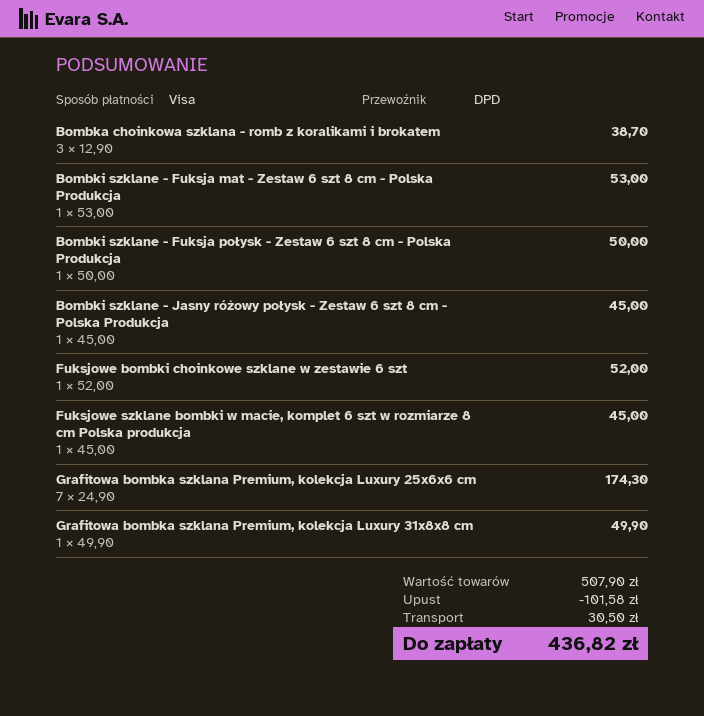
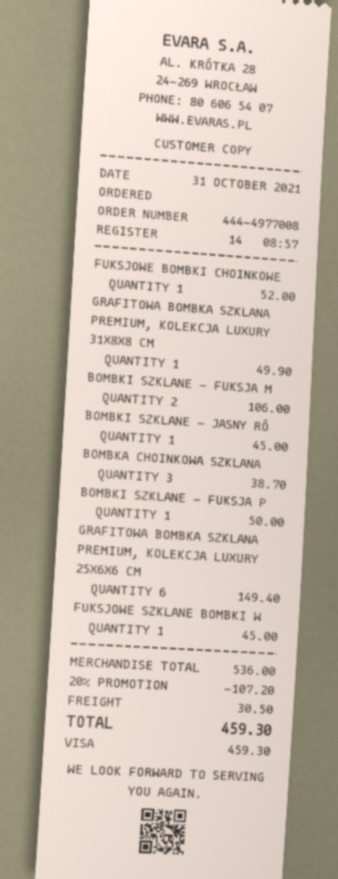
Bombki szklane - Fuksja mat - Zestaw 6 szt 8 cm - Polska Produkcja: 1 for 53.00 -> 2 for 106.00
Grafitowa bombka szklana Premium, kolekcja Luxury 25x6x6 cm: 7 for 174.30 -> 6 for 149.40
subtotal: 507.90 -> 536.00
discount: 101.58 -> 107.20
total: 436.82 -> 459.30

